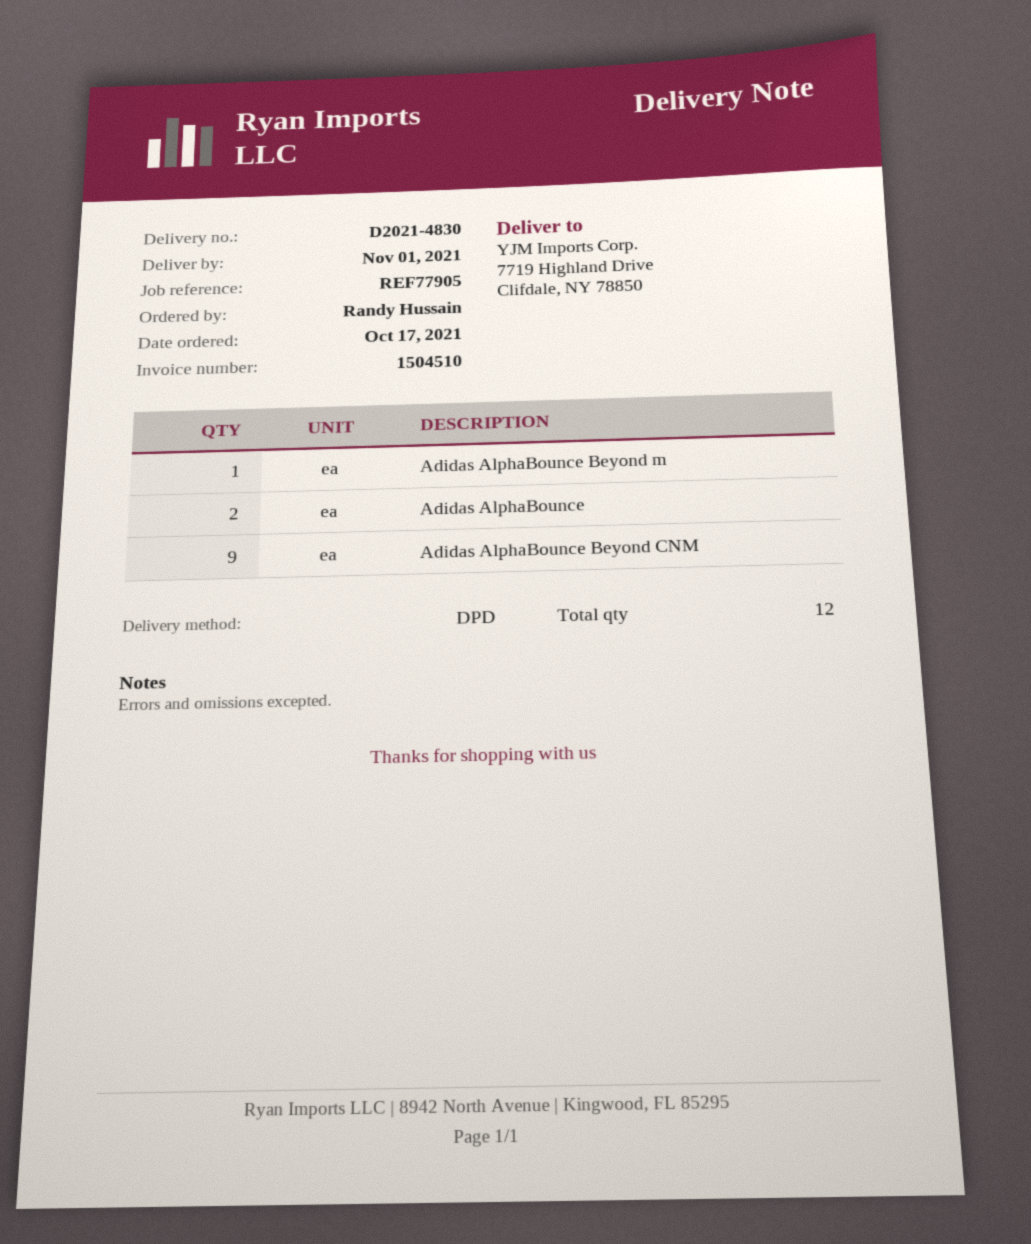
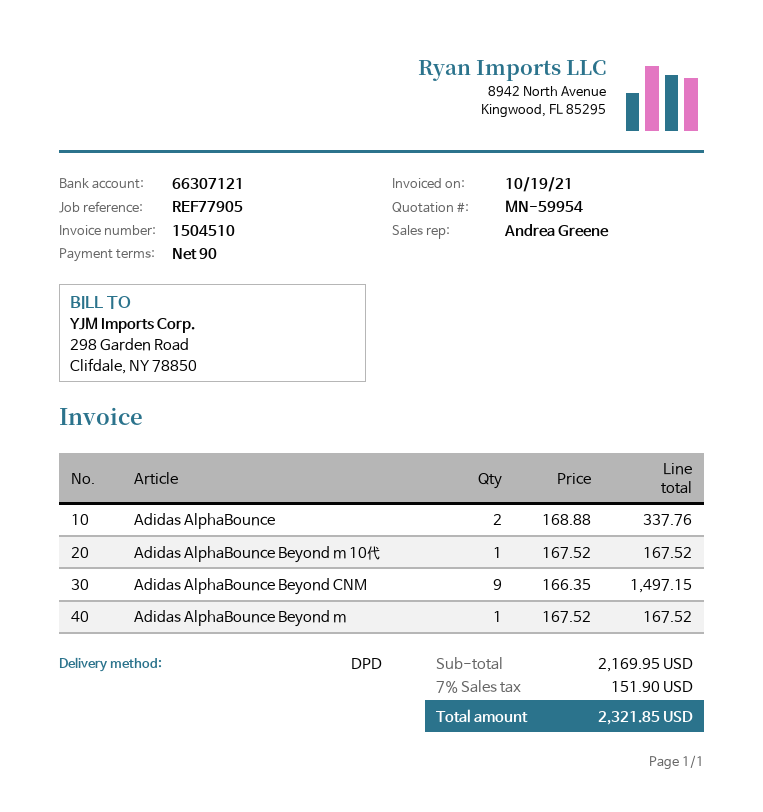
Adidas AlphaBounce Beyond m 10代: none -> 1

